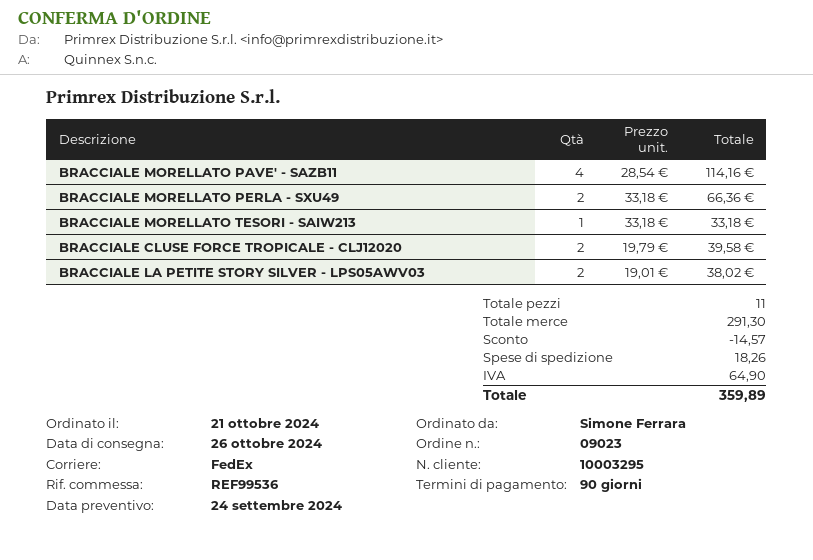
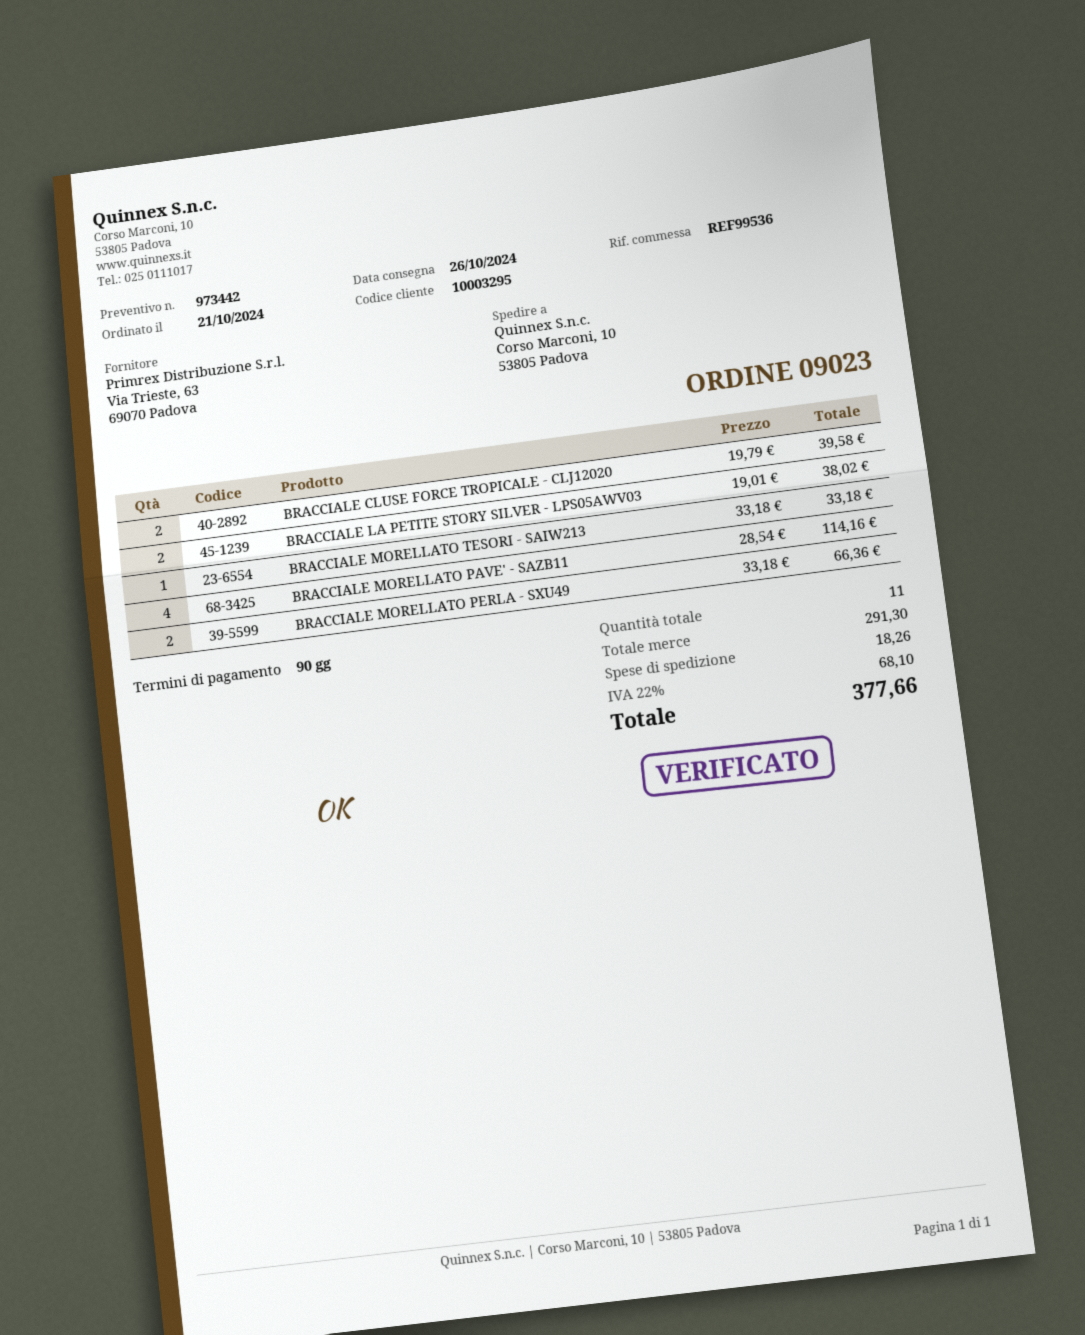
discount: 14.57 -> none
tax: 64.90 -> 68.10
total: 359.89 -> 377.66

